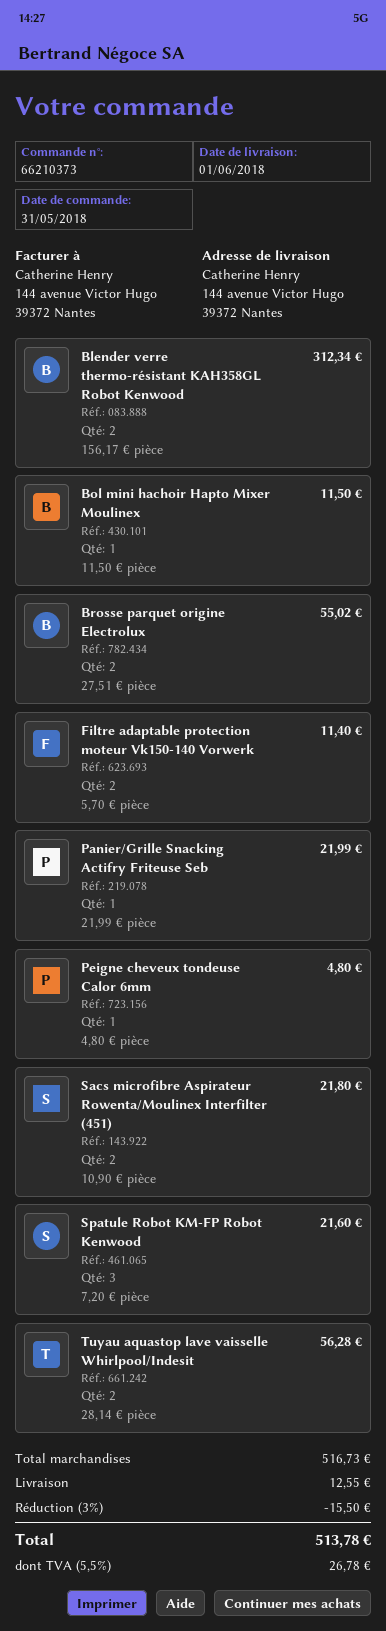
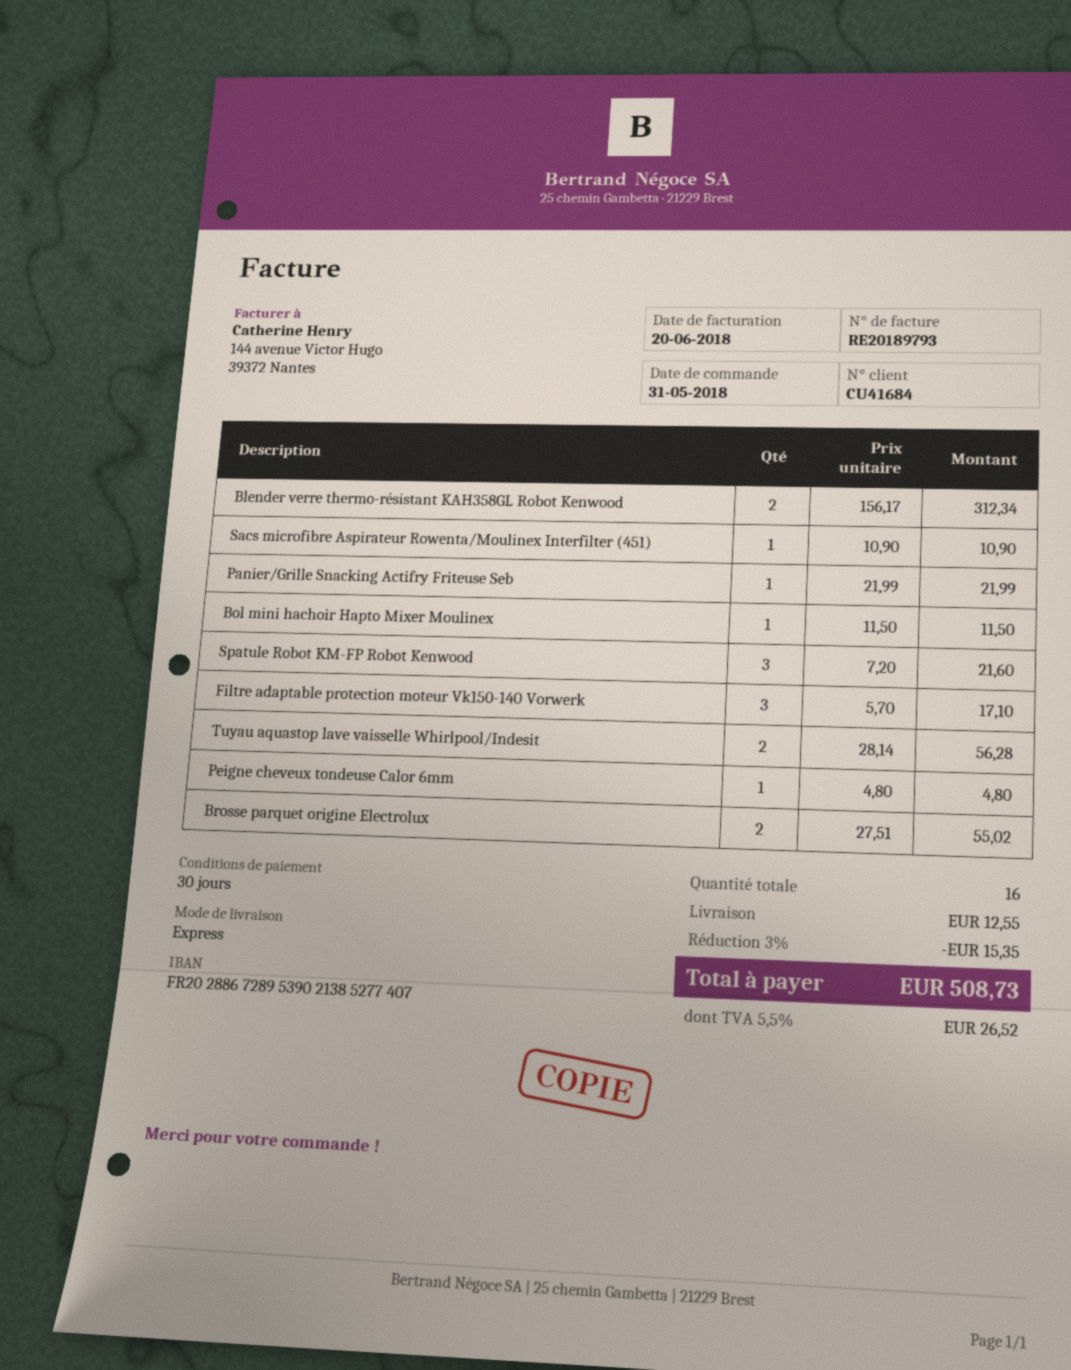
Filtre adaptable protection moteur Vk150-140 Vorwerk: 2 x 5.70 = 11.40 -> 3 x 5.70 = 17.10
Sacs microfibre Aspirateur Rowenta/Moulinex Interfilter (451): 2 x 10.90 = 21.80 -> 1 x 10.90 = 10.90
discount: 3% = 15.50 -> 3% = 15.35
tax: 5.5% = 26.78 -> 5.5% = 26.52
total: 513.78 -> 508.73

